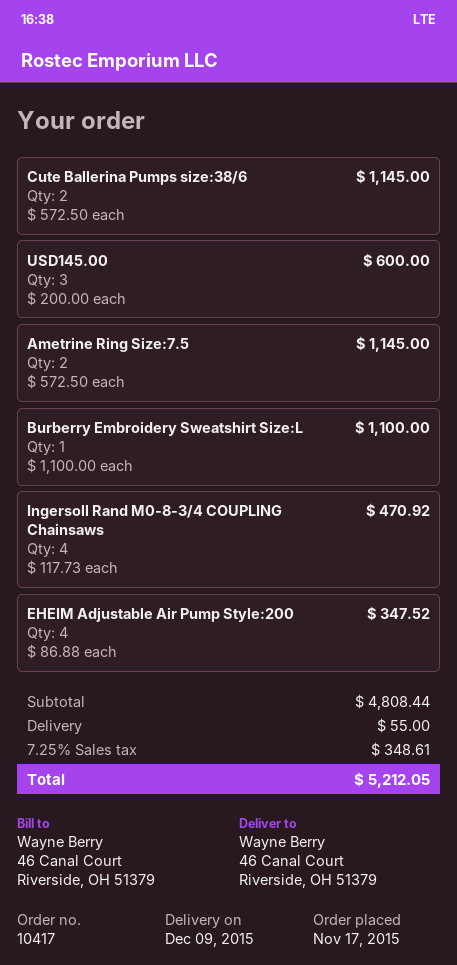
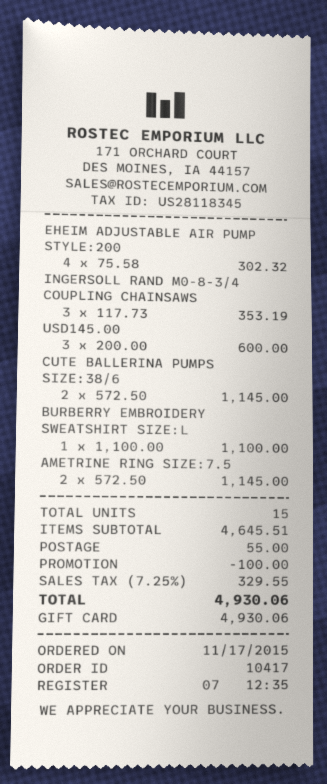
Ingersoll Rand M0-8-3/4 COUPLING Chainsaws: 4 x 117.73 = 470.92 -> 3 x 117.73 = 353.19
EHEIM Adjustable Air Pump Style:200: 4 x 86.88 = 347.52 -> 4 x 75.58 = 302.32
subtotal: 4808.44 -> 4645.51
discount: none -> 100.00
tax: 7.25% = 348.61 -> 7.25% = 329.55
total: 5212.05 -> 4930.06

